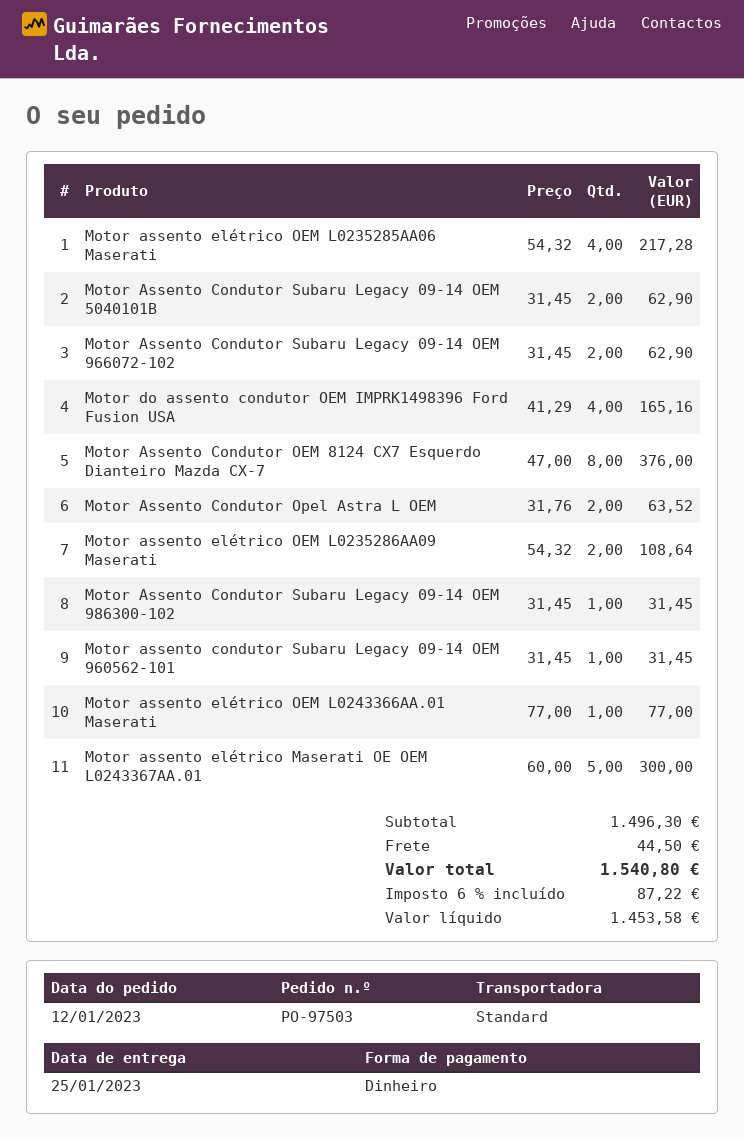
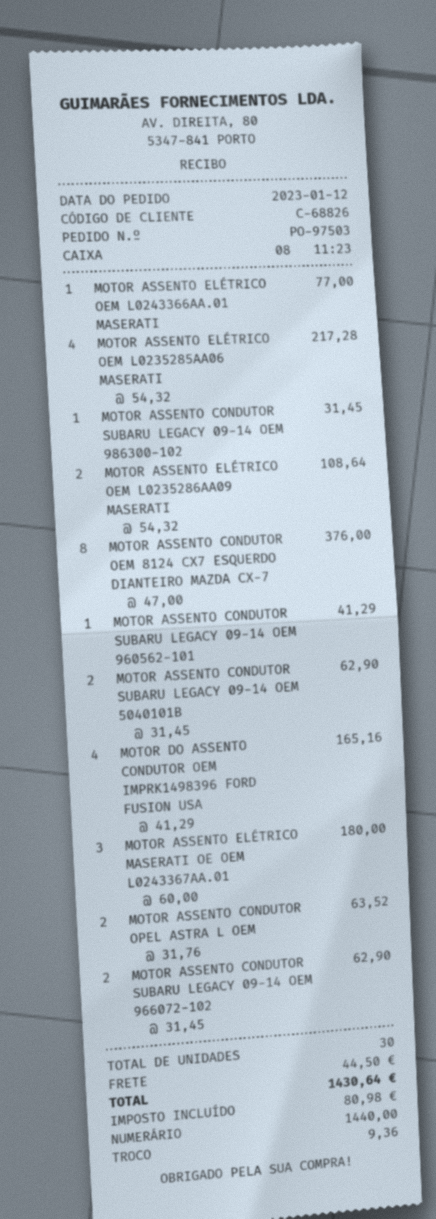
Motor assento condutor Subaru Legacy 09-14 OEM 960562-101: 1 x 31.45 = 31.45 -> 1 x 41.29 = 41.29
Motor assento elétrico Maserati OE OEM L0243367AA.01: 5 x 60.00 = 300.00 -> 3 x 60.00 = 180.00
tax: 87.22 -> 80.98
total: 1540.80 -> 1430.64

